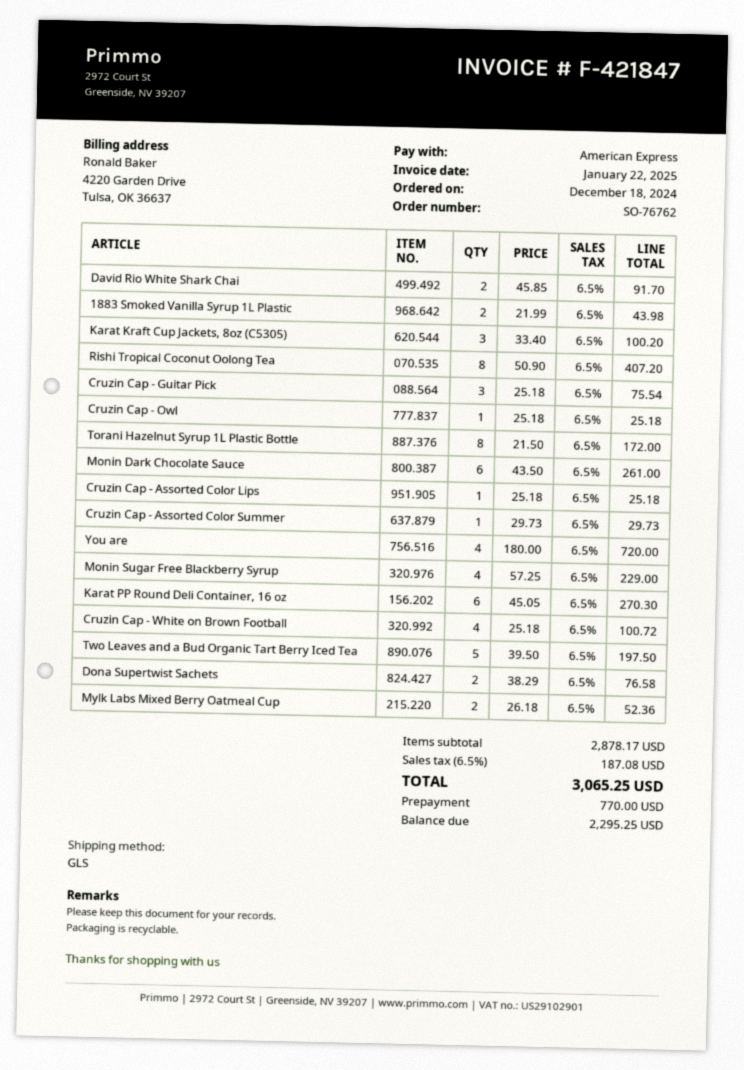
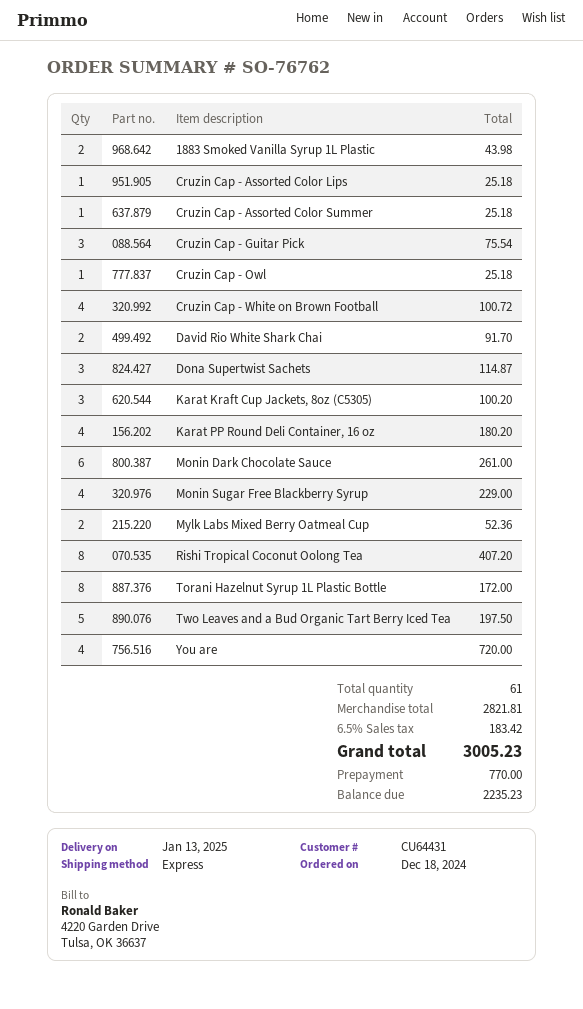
shipping method: GLS -> express
Cruzin Cap - Assorted Color Summer: 1 for 29.73 -> 1 for 25.18
Karat PP Round Deli Container, 16 oz: 6 for 270.30 -> 4 for 180.20
Dona Supertwist Sachets: 2 for 76.58 -> 3 for 114.87
subtotal: 2878.17 -> 2821.81
tax: 6.5% = 187.08 -> 6.5% = 183.42
total: 3065.25 -> 3005.23
balance: 2295.25 -> 2235.23

